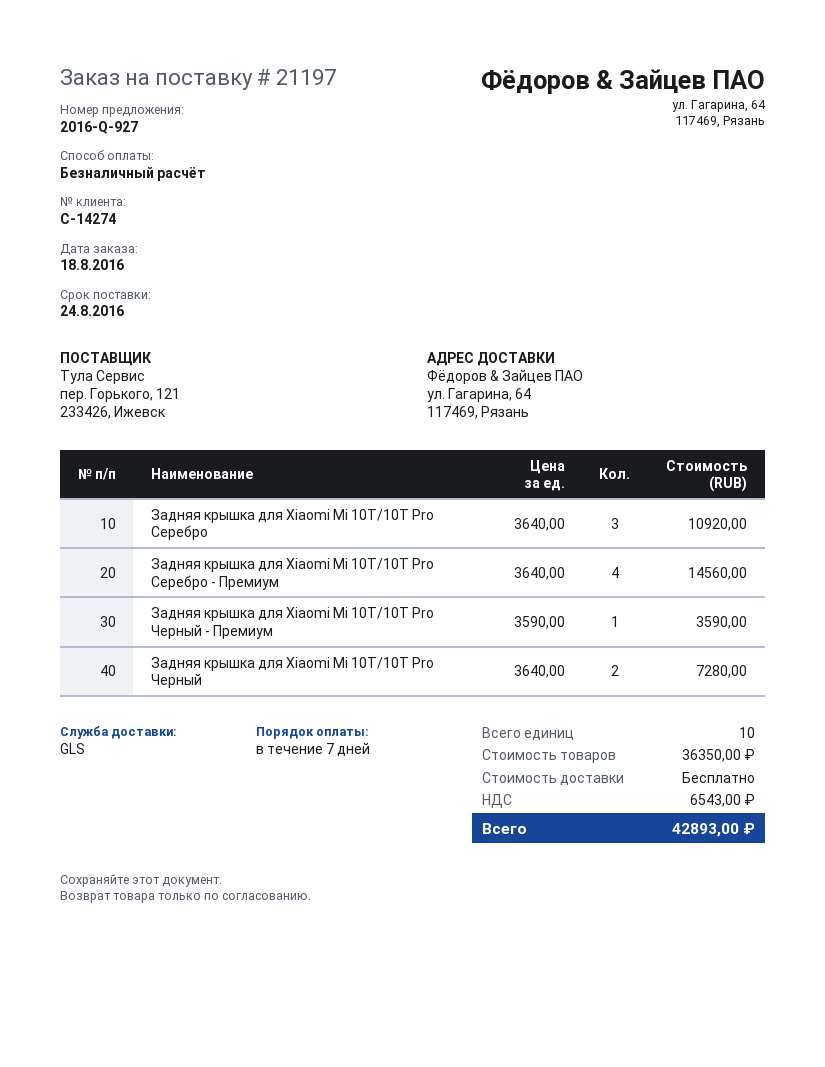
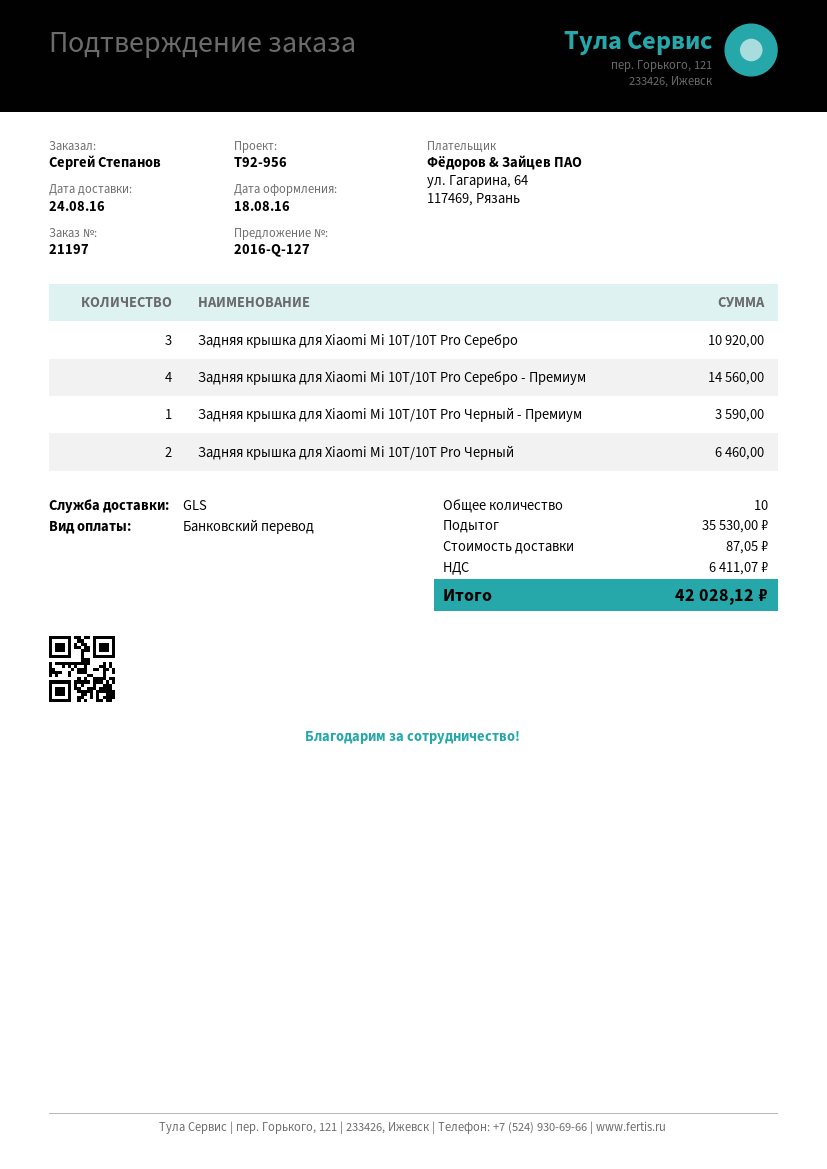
quote number: 2016-Q-927 -> 2016-Q-127
Задняя крышка для Xiaomi Mi 10T/10T Pro Черный: 2 for 7280.00 -> 2 for 6460.00
subtotal: 36350.00 -> 35530.00
shipping: 0.00 -> 87.05
tax: 6543.00 -> 6411.07
total: 42893.00 -> 42028.12

